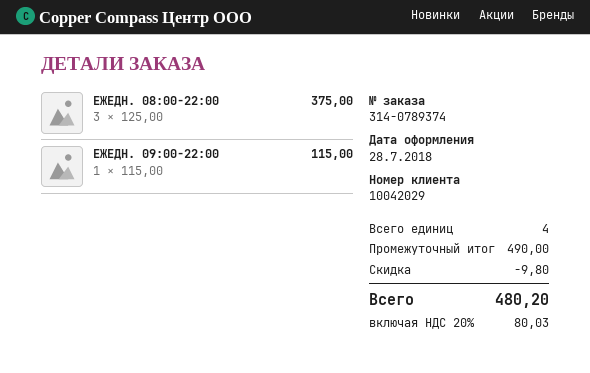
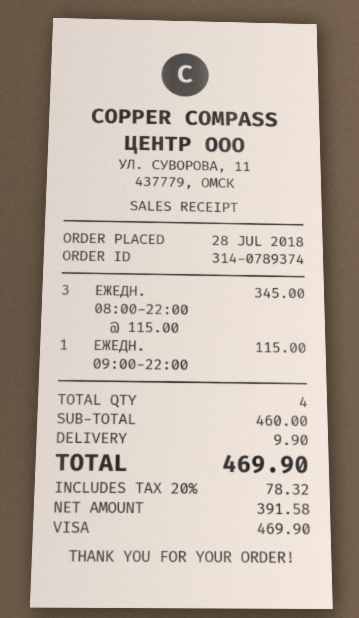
ЕЖЕДН. 08:00-22:00: 3 x 125.00 = 375.00 -> 3 x 115.00 = 345.00
subtotal: 490.00 -> 460.00
discount: 9.80 -> none
shipping: none -> 9.90
tax: 20% = 80.03 -> 20% = 78.32
total: 480.20 -> 469.90

